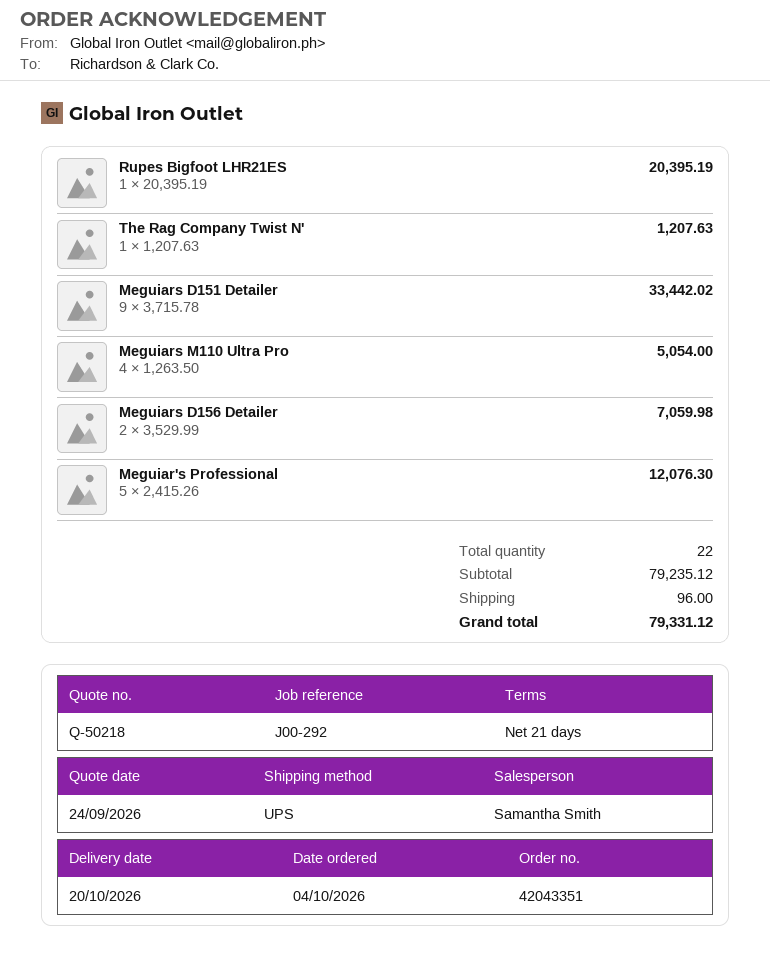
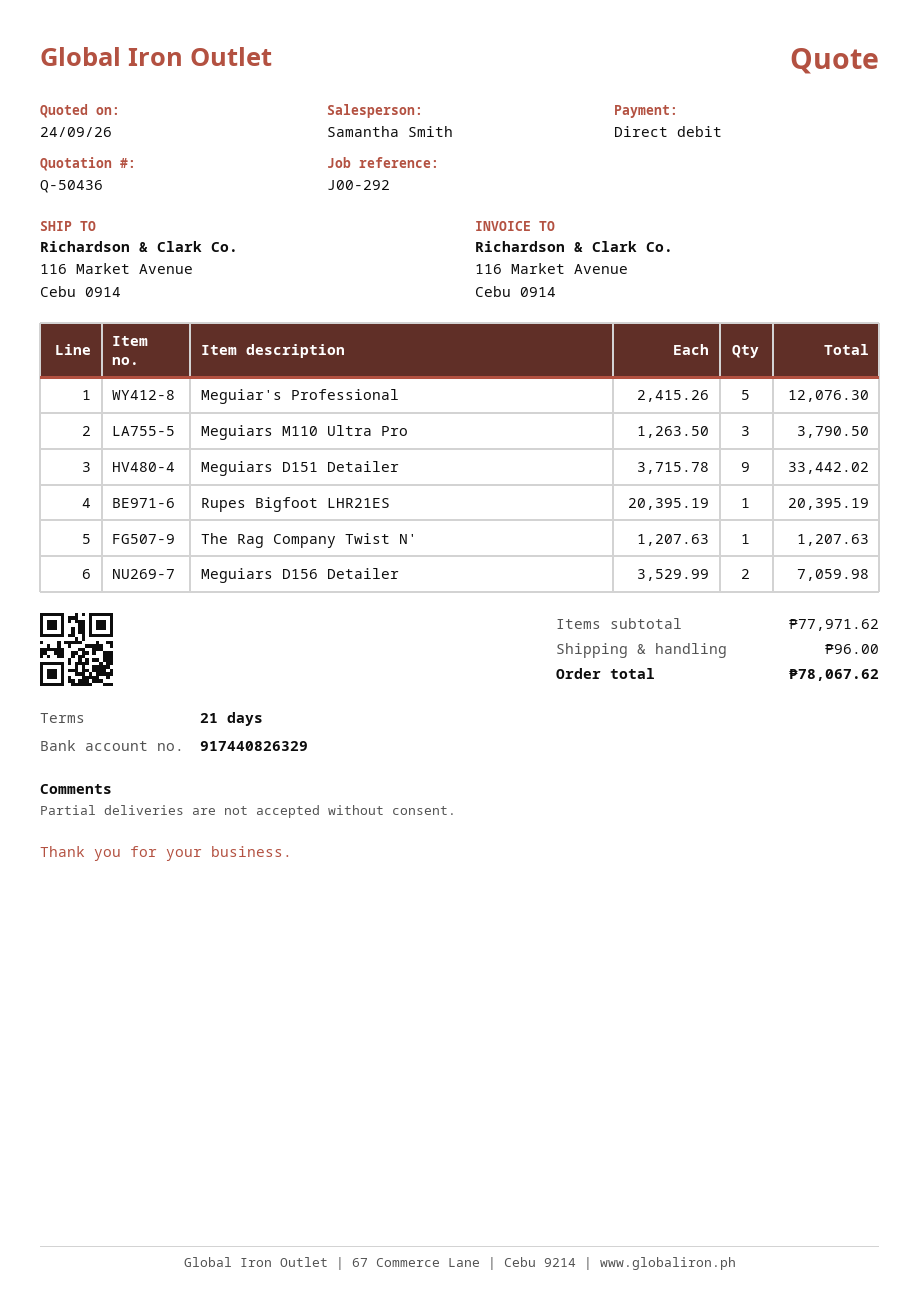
quote number: Q-50218 -> Q-50436
Meguiars M110 Ultra Pro: 4 x 1263.50 = 5054.00 -> 3 x 1263.50 = 3790.50
subtotal: 79235.12 -> 77971.62
total: 79331.12 -> 78067.62

